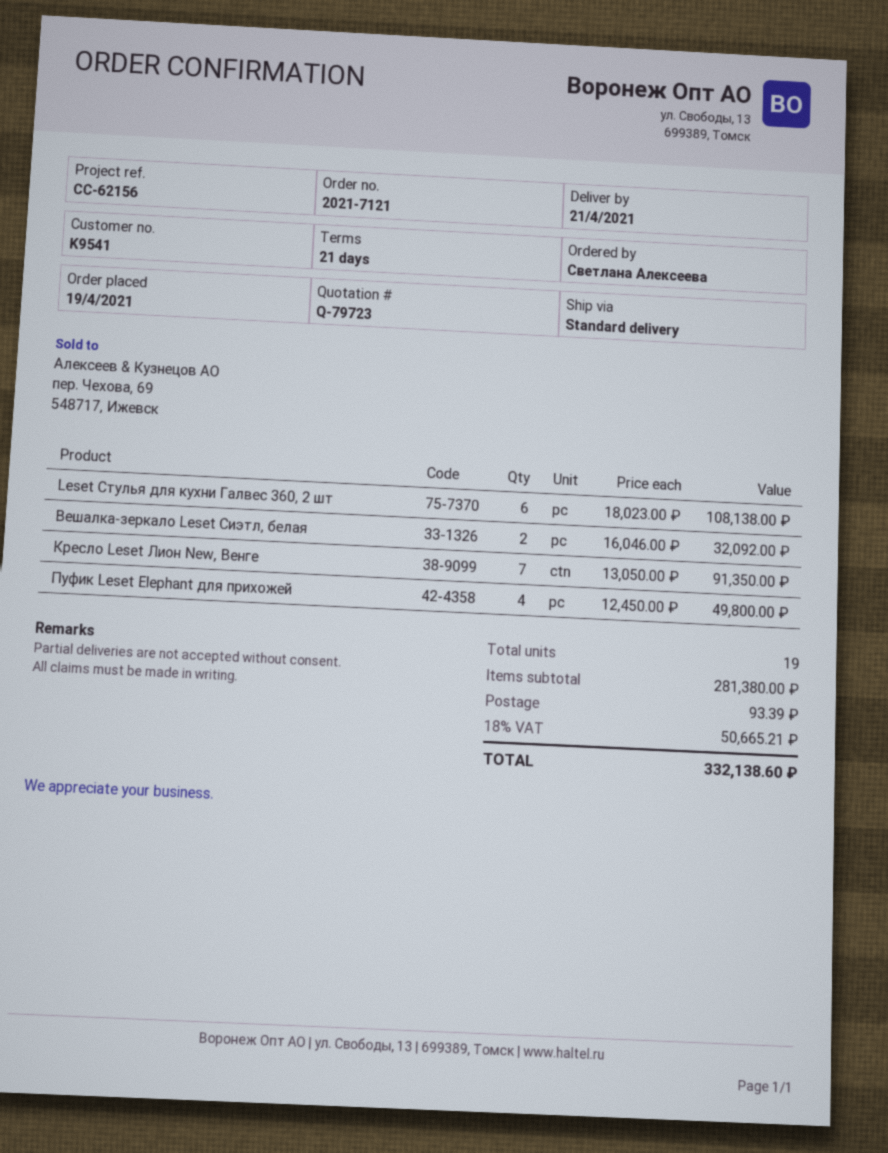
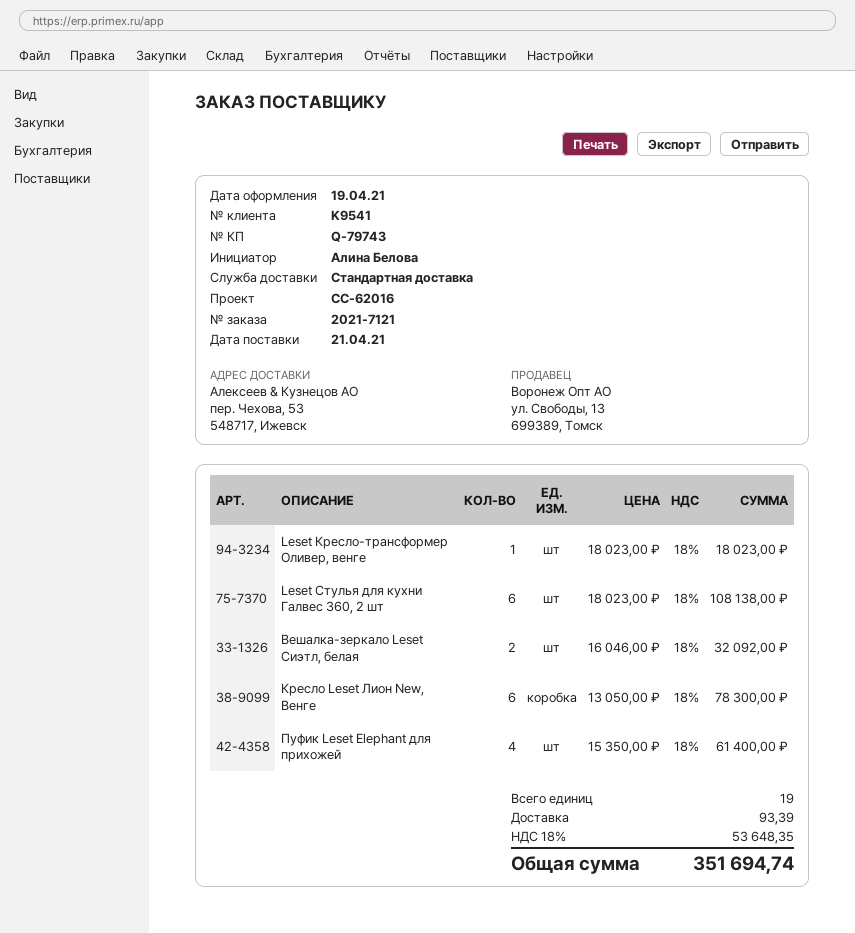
quote number: Q-79723 -> Q-79743
reference: CC-62156 -> CC-62016
ordered by: Светлана Алексеева -> Алина Белова
Кресло Leset Лион New, Венге: 7 x 13050.00 = 91350.00 -> 6 x 13050.00 = 78300.00
Пуфик Leset Elephant для прихожей: 4 x 12450.00 = 49800.00 -> 4 x 15350.00 = 61400.00
Leset Кресло-трансформер Оливер, венге: none -> 1 x 18023.00 = 18023.00
tax: 18% = 50665.21 -> 18% = 53648.35
total: 332138.60 -> 351694.74

